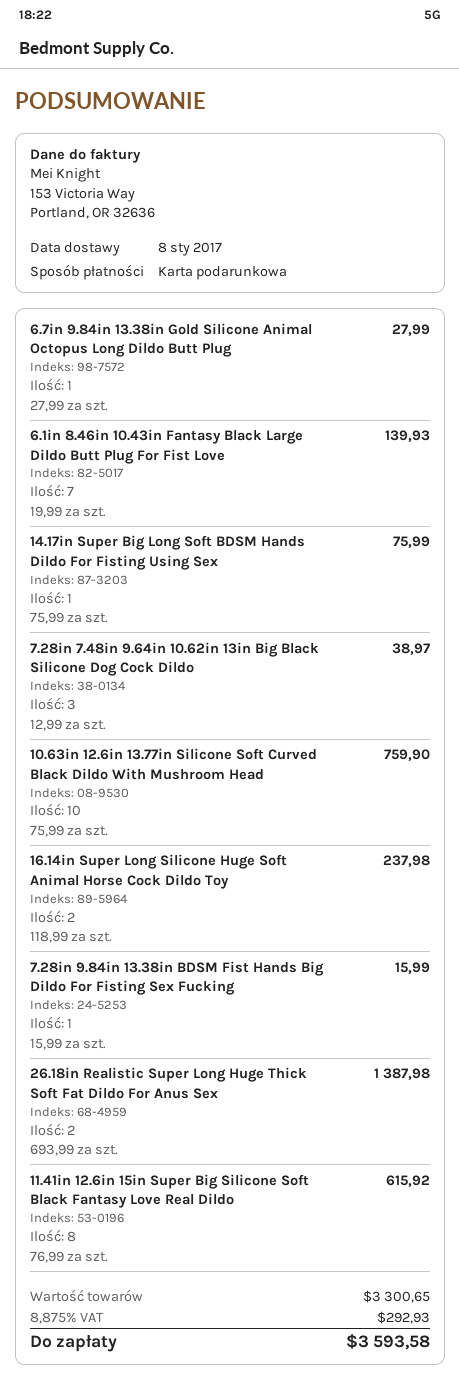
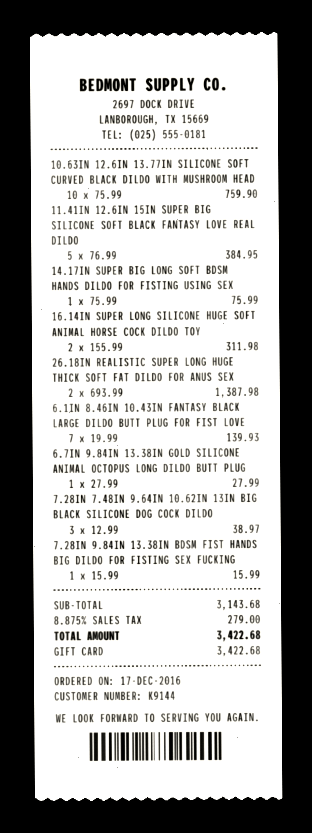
16.14in Super Long Silicone Huge Soft Animal Horse Cock Dildo Toy: 2 x 118.99 = 237.98 -> 2 x 155.99 = 311.98
11.41in 12.6in 15in Super Big Silicone Soft Black Fantasy Love Real Dildo: 8 x 76.99 = 615.92 -> 5 x 76.99 = 384.95
subtotal: 3300.65 -> 3143.68
tax: 8.875% = 292.93 -> 8.875% = 279.00
total: 3593.58 -> 3422.68

